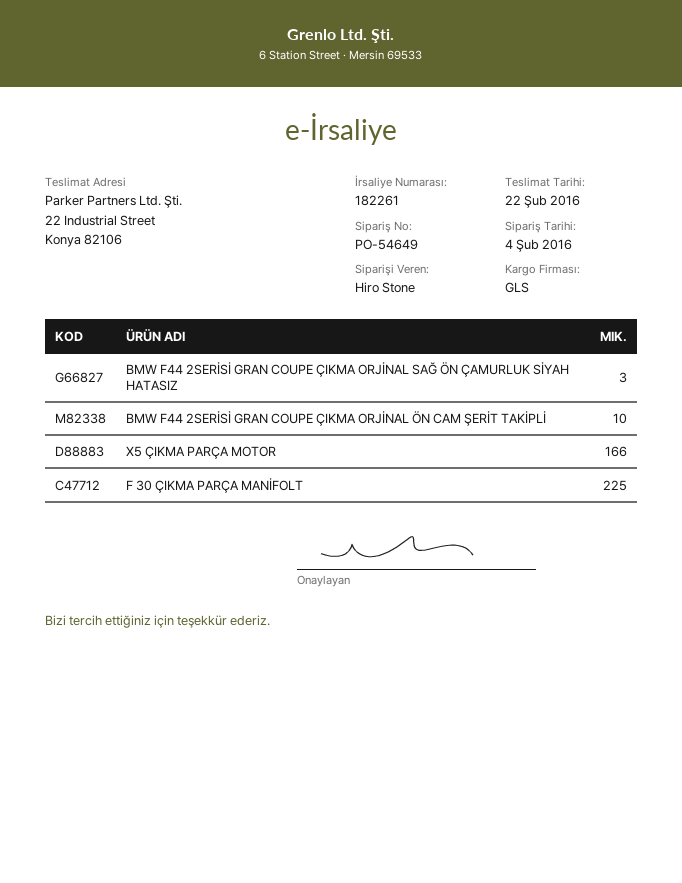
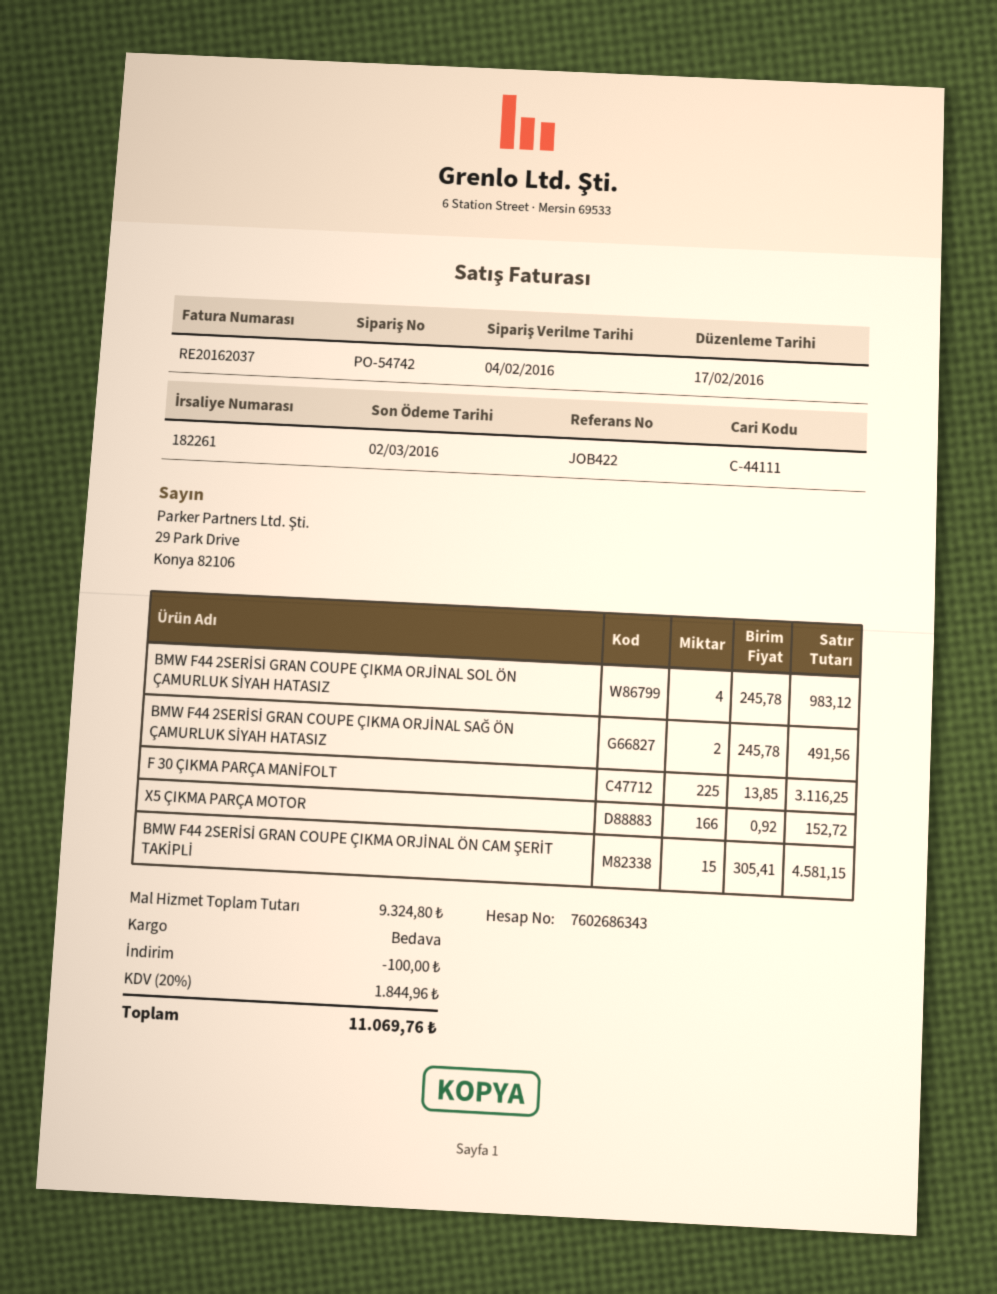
order number: PO-54649 -> PO-54742
BMW F44 2SERİSİ GRAN COUPE ÇIKMA ORJİNAL SAĞ ÖN ÇAMURLUK SİYAH HATASIZ: 3 -> 2
BMW F44 2SERİSİ GRAN COUPE ÇIKMA ORJİNAL ÖN CAM ŞERİT TAKİPLİ: 10 -> 15
BMW F44 2SERİSİ GRAN COUPE ÇIKMA ORJİNAL SOL ÖN ÇAMURLUK SİYAH HATASIZ: none -> 4

